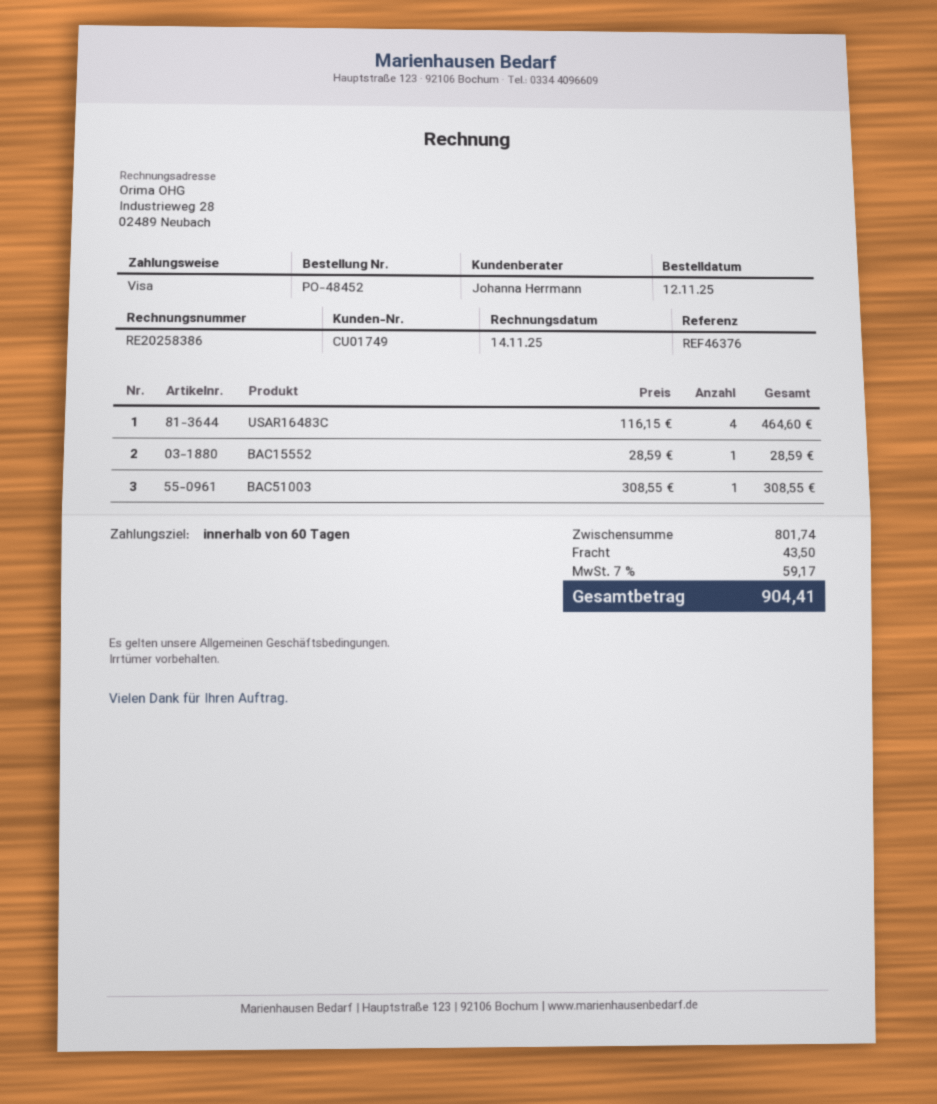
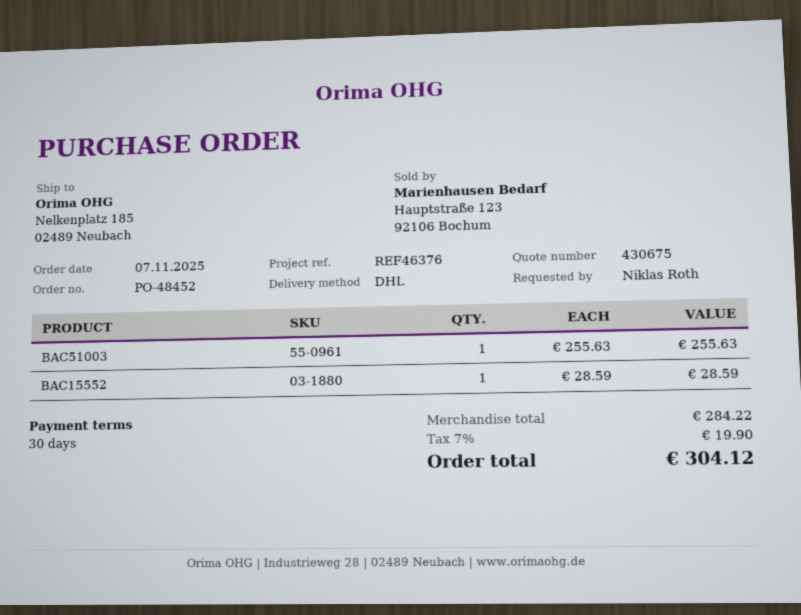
order date: 2025-11-12 -> 2025-11-07
payment terms: 60 days -> 30 days
USAR16483C: 4 x 116.15 = 464.60 -> none
BAC51003: 1 x 308.55 = 308.55 -> 1 x 255.63 = 255.63
subtotal: 801.74 -> 284.22
shipping: 43.50 -> none
tax: 7% = 59.17 -> 7% = 19.90
total: 904.41 -> 304.12

